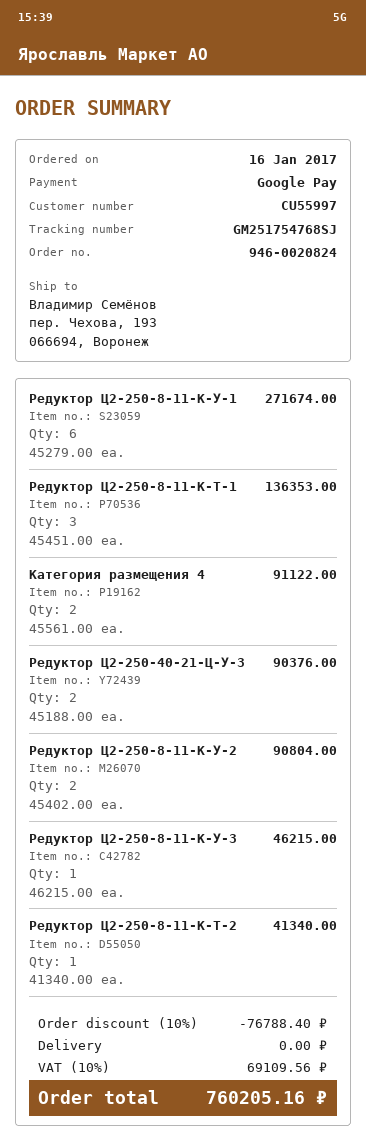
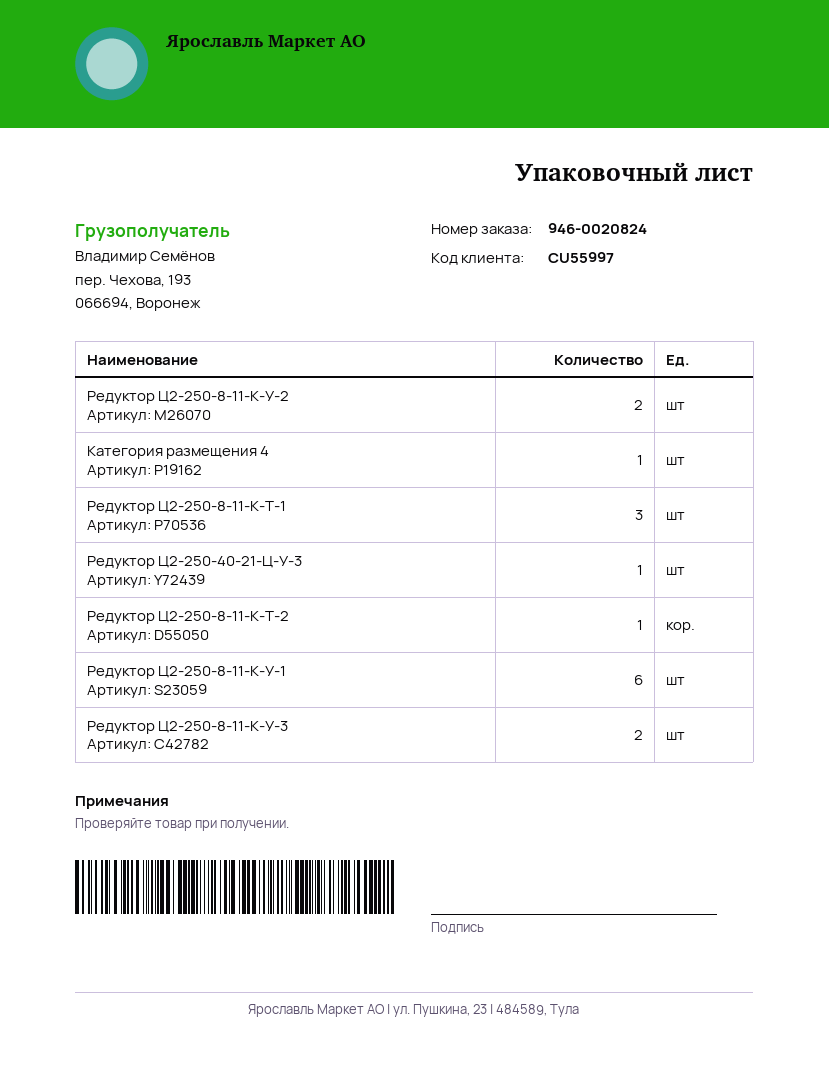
Категория размещения 4: 2 -> 1
Редуктор Ц2-250-40-21-Ц-У-3: 2 -> 1
Редуктор Ц2-250-8-11-К-У-3: 1 -> 2

